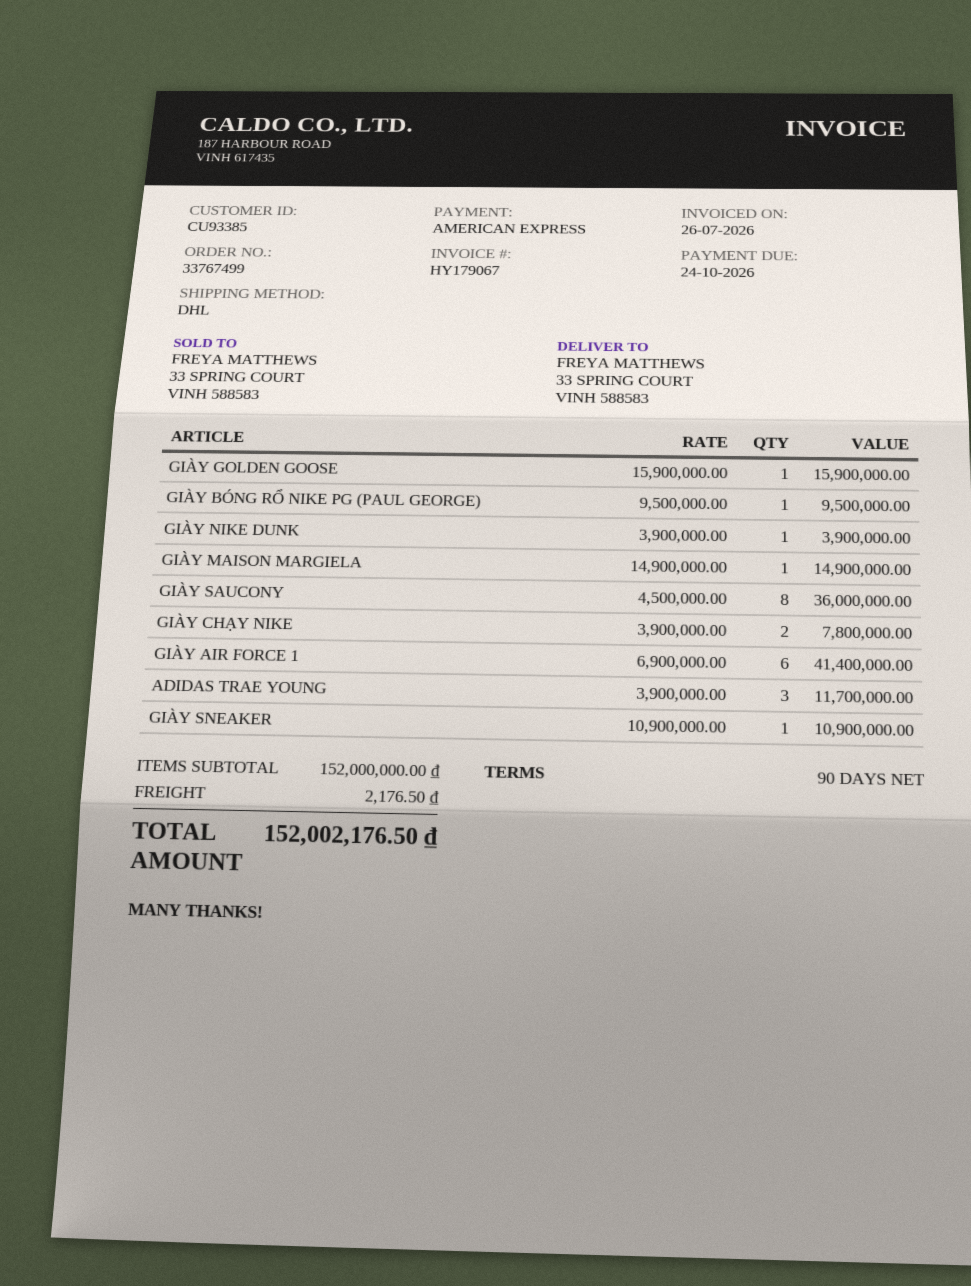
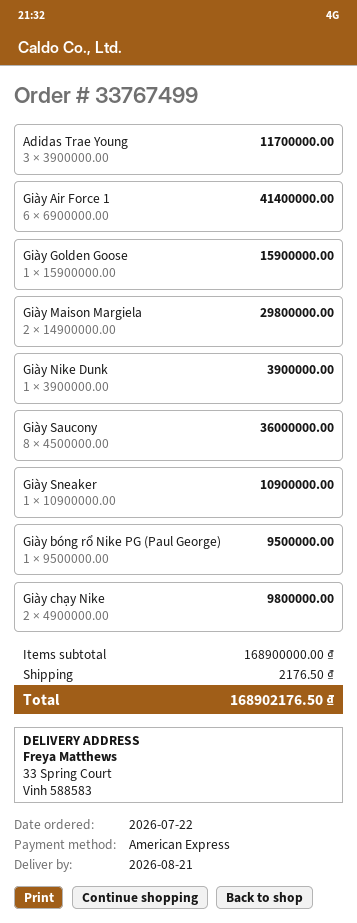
GIÀY MAISON MARGIELA: 1 x 14900000.00 = 14900000.00 -> 2 x 14900000.00 = 29800000.00
GIÀY CHẠY NIKE: 2 x 3900000.00 = 7800000.00 -> 2 x 4900000.00 = 9800000.00
subtotal: 152000000.00 -> 168900000.00
total: 152002176.50 -> 168902176.50

